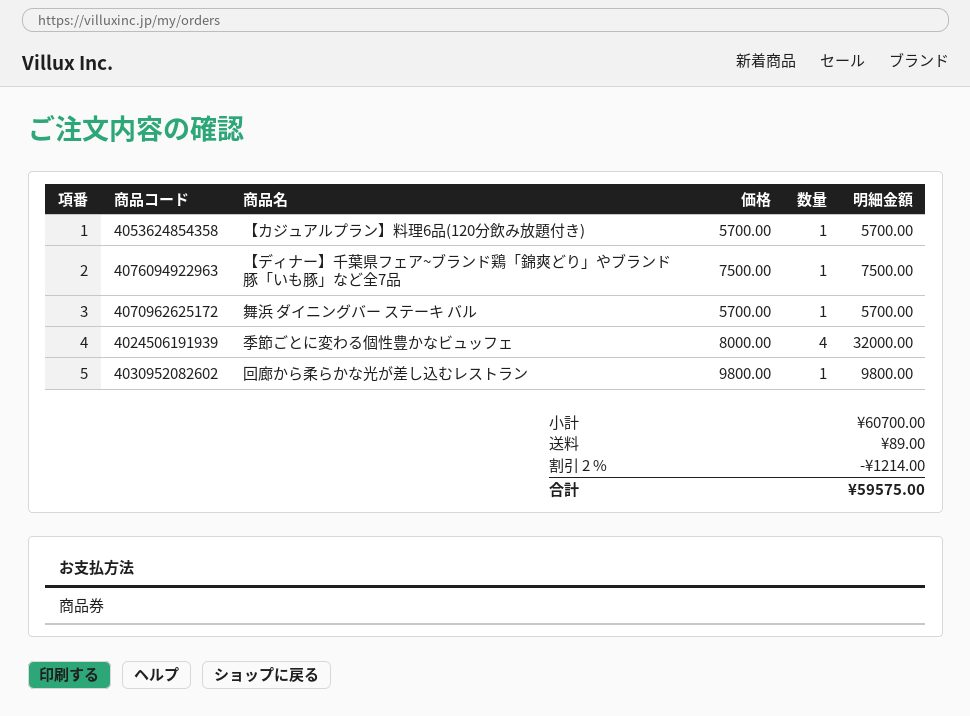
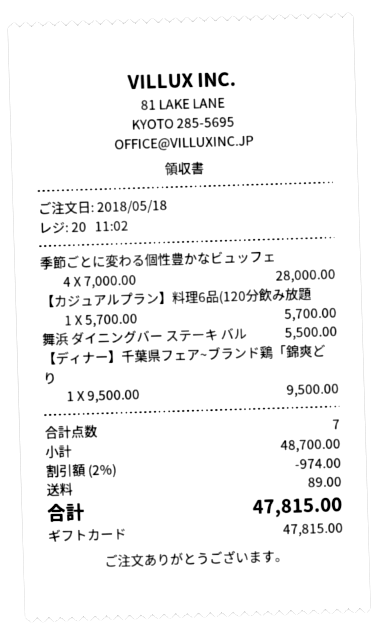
【ディナー】千葉県フェア~ブランド鶏「錦爽どり」やブランド豚「いも豚」など全7品: 1 x 7500.00 = 7500.00 -> 1 x 9500.00 = 9500.00
舞浜 ダイニングバー ステーキ バル: 1 x 5700.00 = 5700.00 -> 1 x 5500.00 = 5500.00
季節ごとに変わる個性豊かなビュッフェ: 4 x 8000.00 = 32000.00 -> 4 x 7000.00 = 28000.00
回廊から柔らかな光が差し込むレストラン: 1 x 9800.00 = 9800.00 -> none
subtotal: 60700.00 -> 48700.00
discount: 2% = 1214.00 -> 2% = 974.00
total: 59575.00 -> 47815.00

